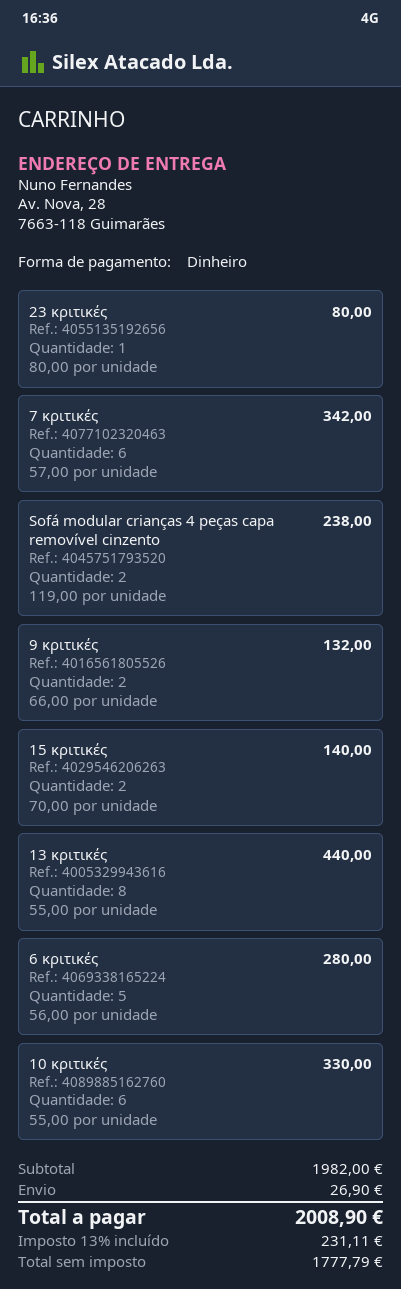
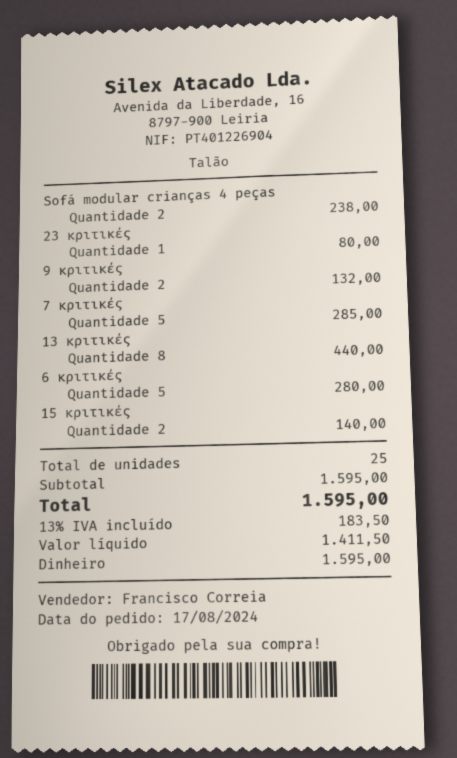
7 κριτικές: 6 for 342.00 -> 5 for 285.00
10 κριτικές: 6 for 330.00 -> none
subtotal: 1982.00 -> 1595.00
shipping: 26.90 -> none
net: 1777.79 -> 1411.50
tax: 13% = 231.11 -> 13% = 183.50
total: 2008.90 -> 1595.00

